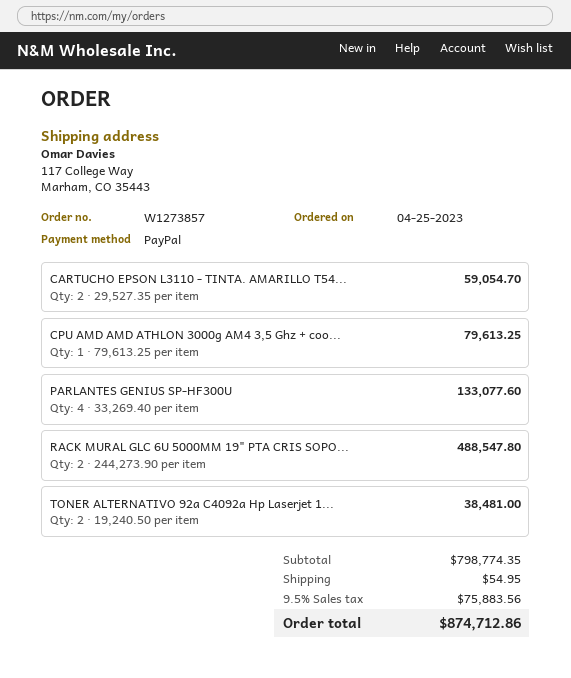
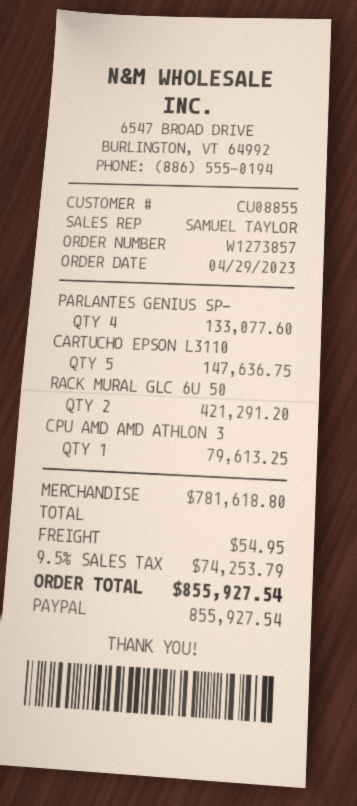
order date: 2023-04-25 -> 2023-04-29
CARTUCHO EPSON L3110 - TINTA. AMARILLO T54...: 2 for 59054.70 -> 5 for 147636.75
RACK MURAL GLC 6U 5000MM 19" PTA CRIS SOPO...: 2 for 488547.80 -> 2 for 421291.20
TONER ALTERNATIVO 92a C4092a Hp Laserjet 1...: 2 for 38481.00 -> none
subtotal: 798774.35 -> 781618.80
tax: 9.5% = 75883.56 -> 9.5% = 74253.79
total: 874712.86 -> 855927.54

